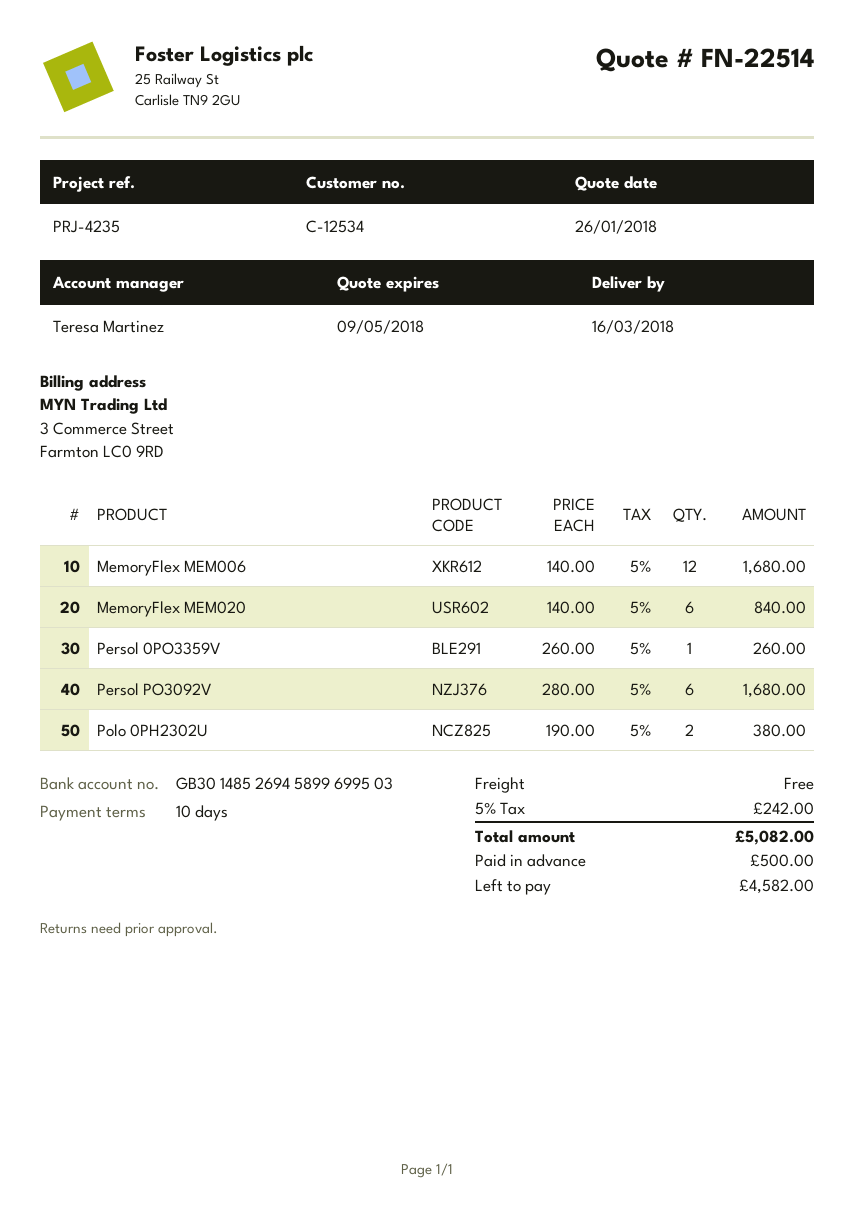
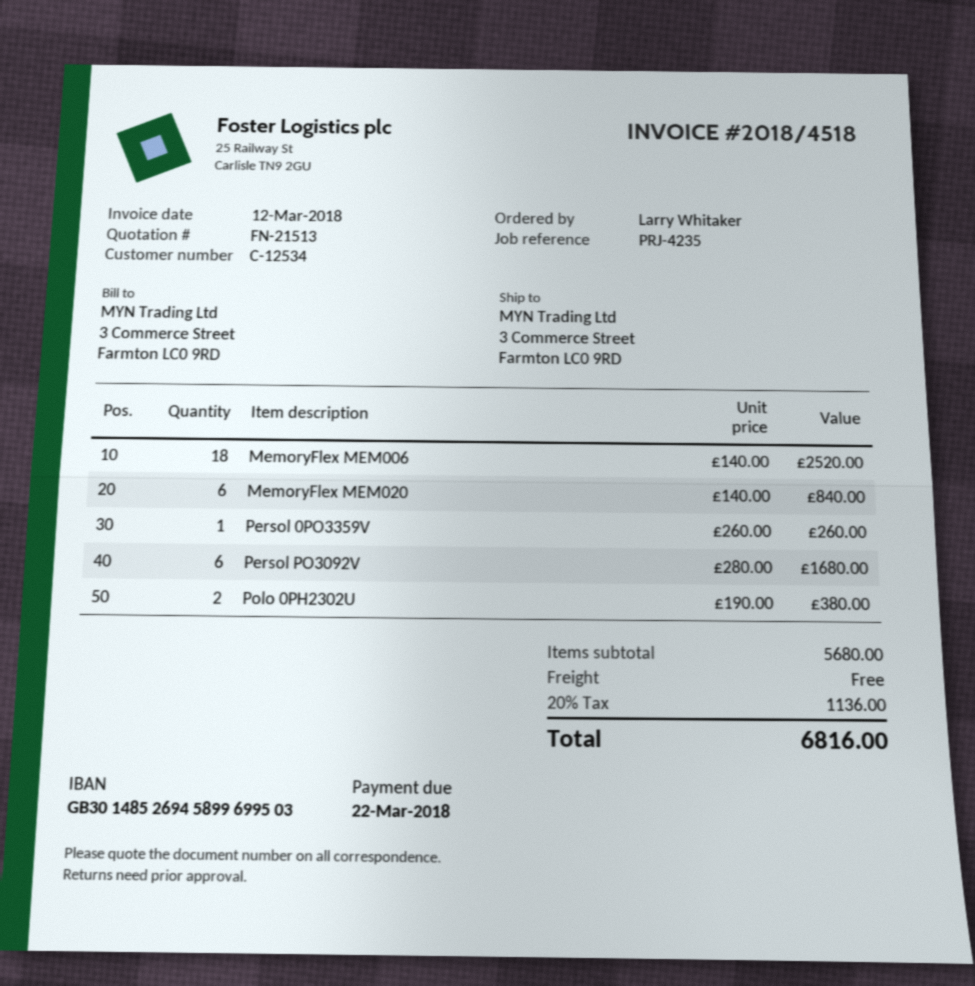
quote number: FN-22514 -> FN-21513
MemoryFlex MEM006: 12 x 140.00 = 1680.00 -> 18 x 140.00 = 2520.00
tax: 5% = 242.00 -> 20% = 1136.00
total: 5082.00 -> 6816.00

